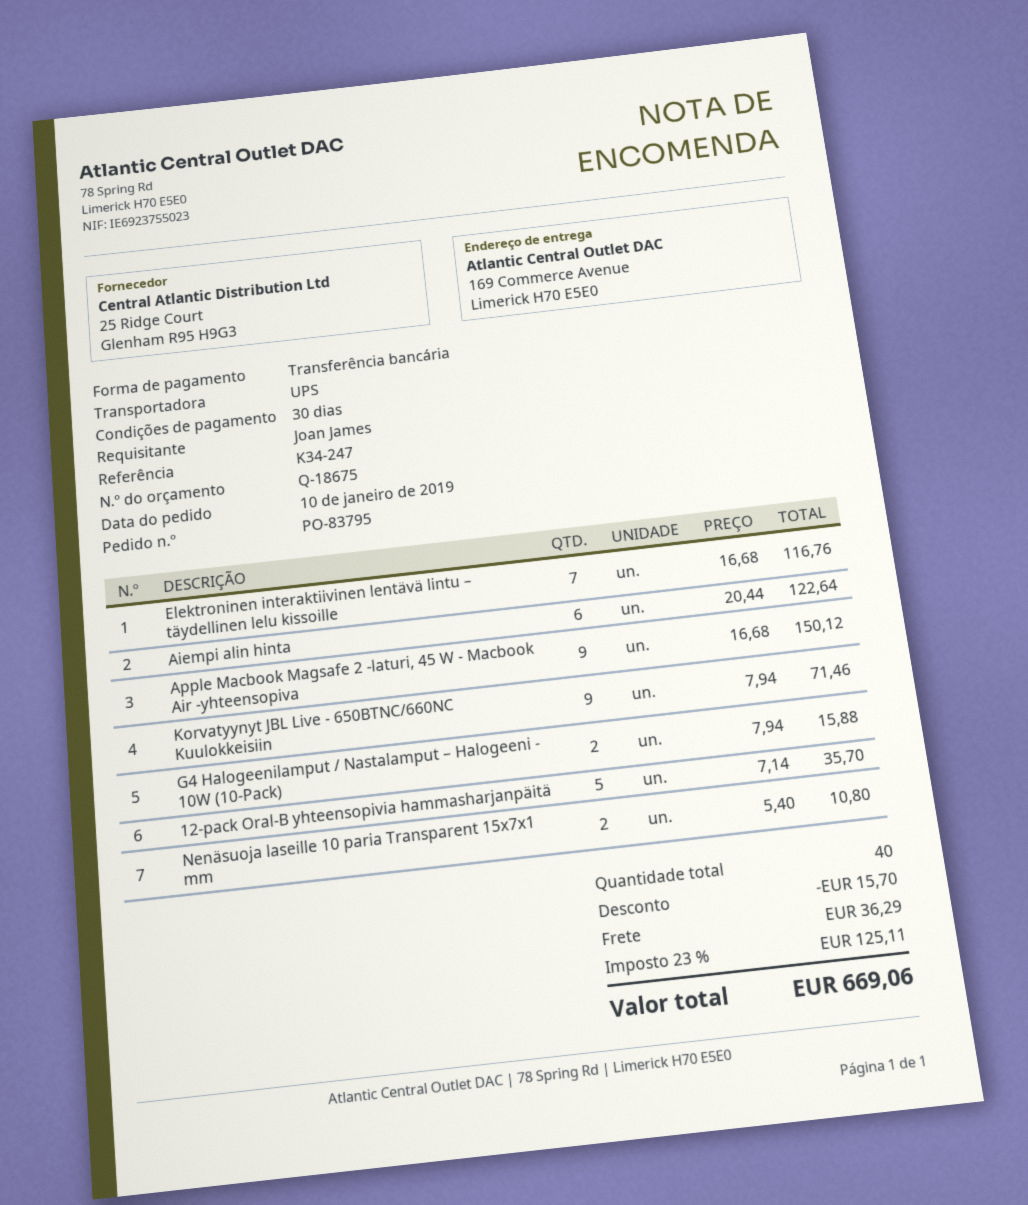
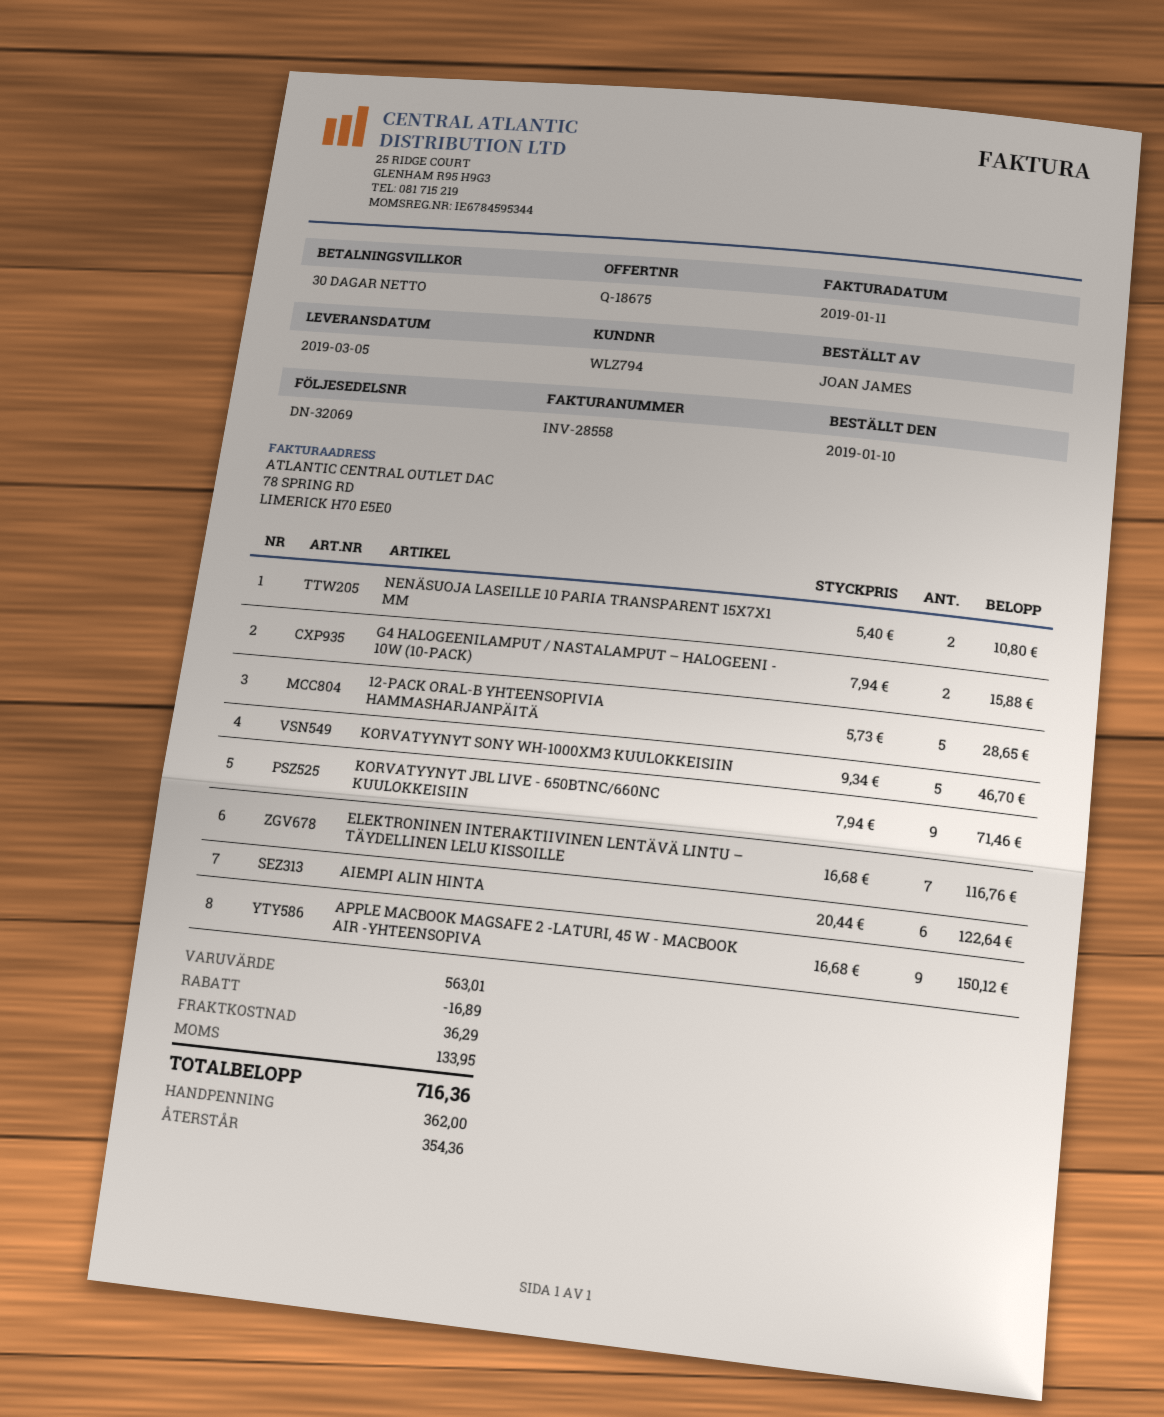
12-pack Oral-B yhteensopivia hammasharjanpäitä: 5 x 7.14 = 35.70 -> 5 x 5.73 = 28.65
KORVATYYNYT SONY WH-1000XM3 KUULOKKEISIIN: none -> 5 x 9.34 = 46.70
discount: 15.70 -> 16.89
tax: 125.11 -> 133.95
total: 669.06 -> 716.36

